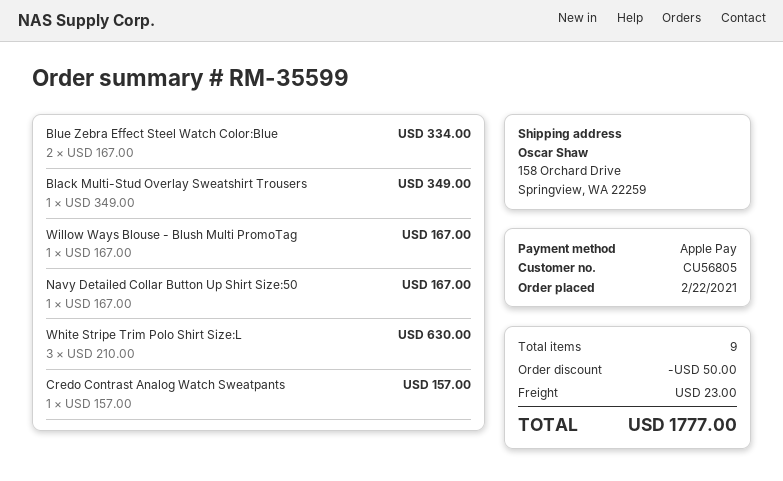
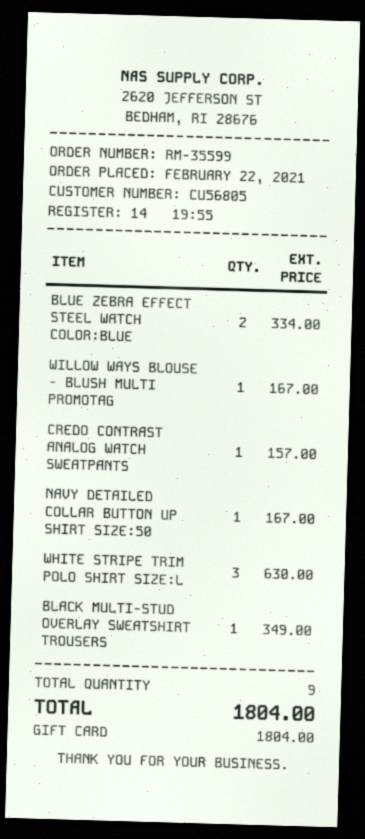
payment method: Apple Pay -> gift card
discount: 50.00 -> none
shipping: 23.00 -> none
total: 1777.00 -> 1804.00

